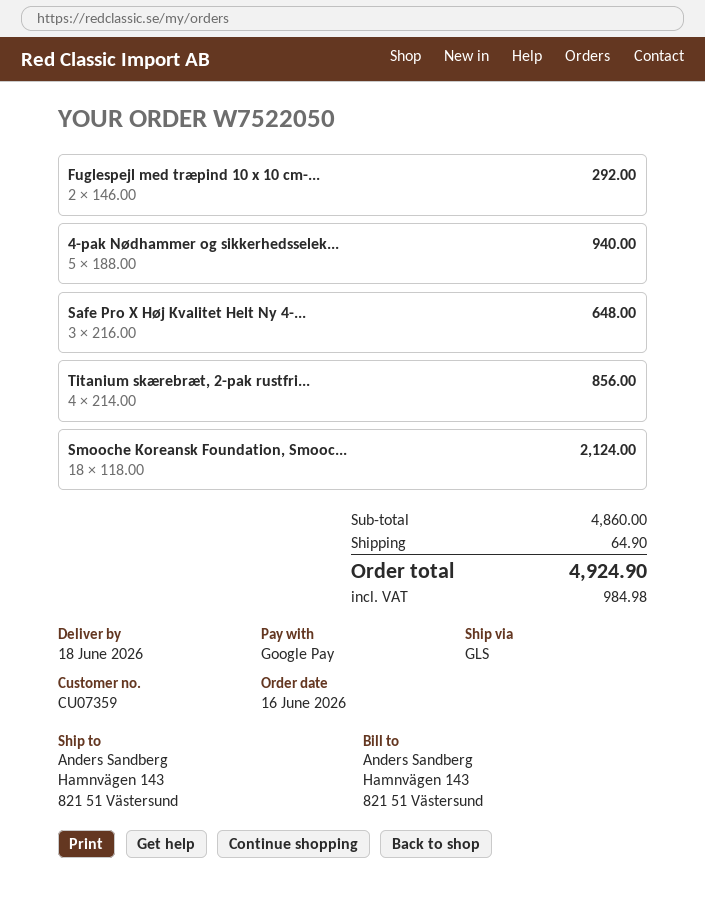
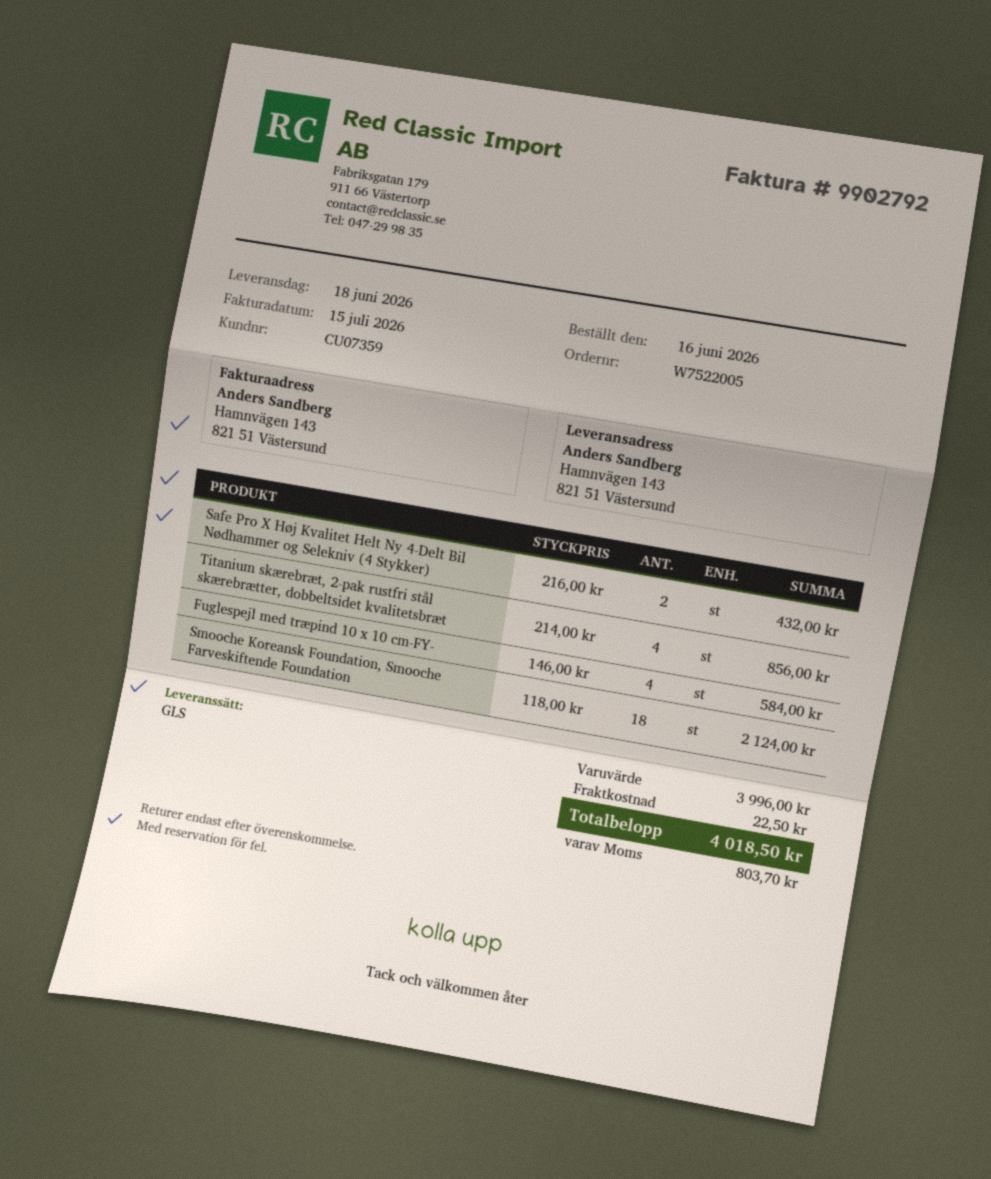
order number: W7522050 -> W7522005
Fuglespejl med træpind 10 x 10 cm-...: 2 x 146.00 = 292.00 -> 4 x 146.00 = 584.00
4-pak Nødhammer og sikkerhedsselek...: 5 x 188.00 = 940.00 -> none
Safe Pro X Høj Kvalitet Helt Ny 4-...: 3 x 216.00 = 648.00 -> 2 x 216.00 = 432.00
subtotal: 4860.00 -> 3996.00
shipping: 64.90 -> 22.50
tax: 984.98 -> 803.70
total: 4924.90 -> 4018.50

